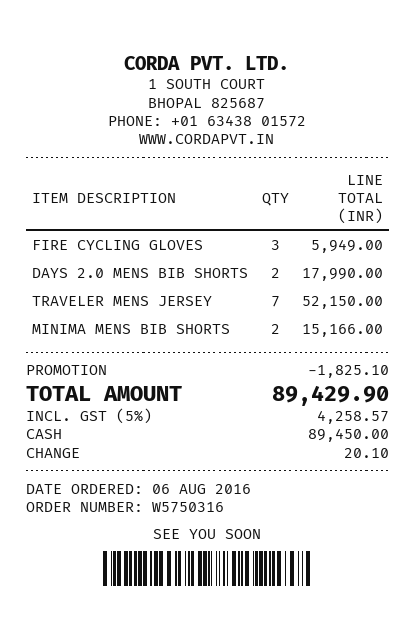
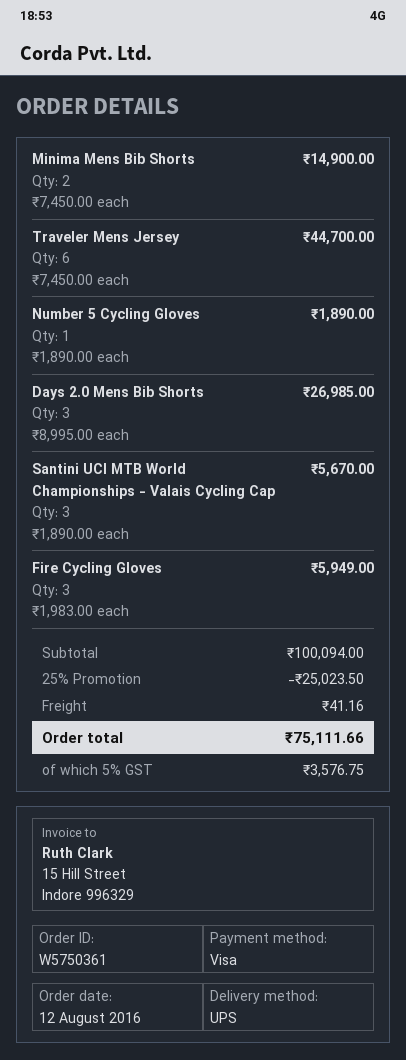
order number: W5750316 -> W5750361
order date: 2016-08-06 -> 2016-08-12
payment method: cash -> Visa
DAYS 2.0 MENS BIB SHORTS: 2 for 17990.00 -> 3 for 26985.00
TRAVELER MENS JERSEY: 7 for 52150.00 -> 6 for 44700.00
MINIMA MENS BIB SHORTS: 2 for 15166.00 -> 2 for 14900.00
Number 5 Cycling Gloves: none -> 1 for 1890.00
Santini UCI MTB World Championships - Valais Cycling Cap: none -> 3 for 5670.00
discount: 1825.10 -> 25023.50
shipping: none -> 41.16
tax: 5% = 4258.57 -> 5% = 3576.75
total: 89429.90 -> 75111.66

